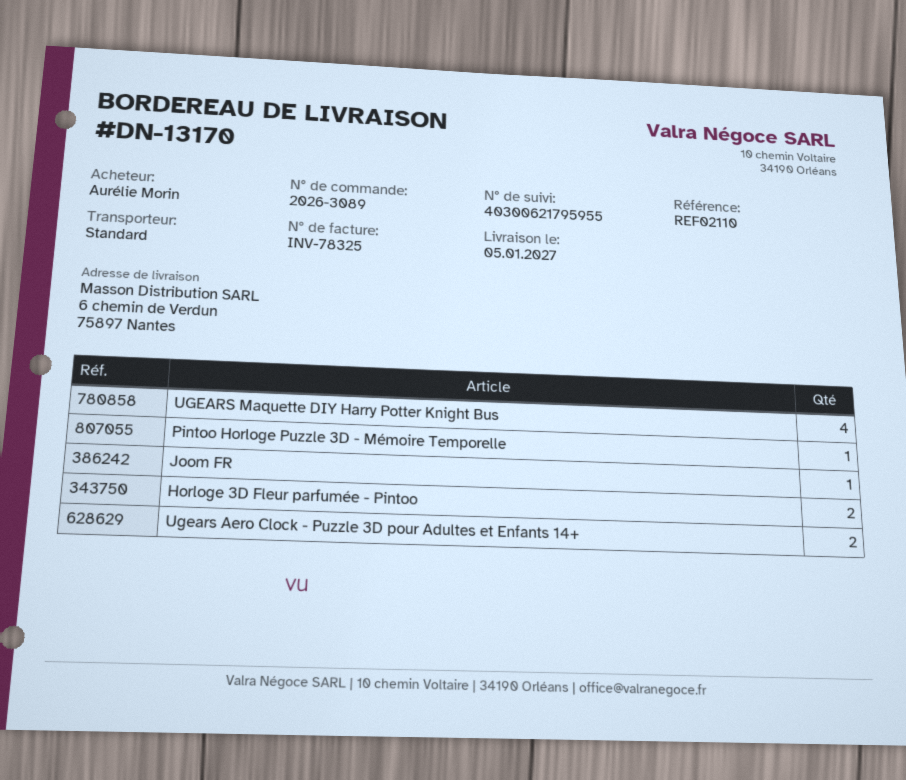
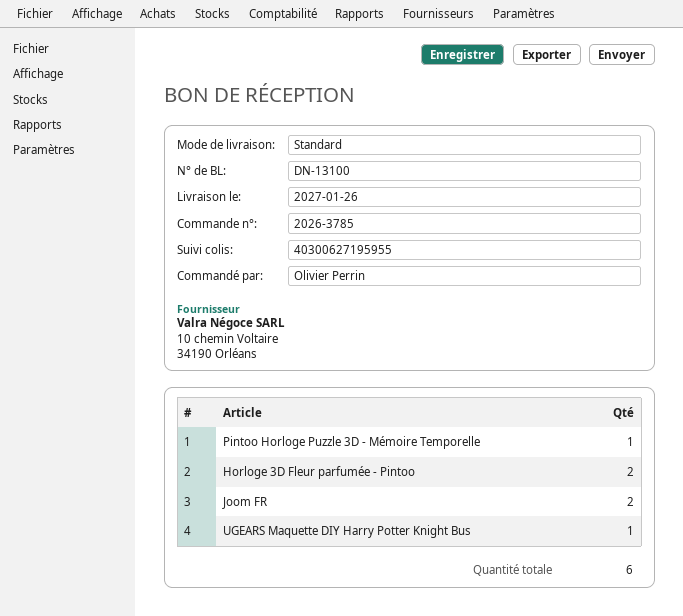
order number: 2026-3089 -> 2026-3785
delivery note number: DN-13170 -> DN-13100
delivery date: 2027-01-05 -> 2027-01-26
ordered by: Aurélie Morin -> Olivier Perrin
tracking number: 40300621795955 -> 40300627195955
UGEARS Maquette DIY Harry Potter Knight Bus: 4 -> 1
Joom FR: 1 -> 2
Ugears Aero Clock - Puzzle 3D pour Adultes et Enfants 14+: 2 -> none

